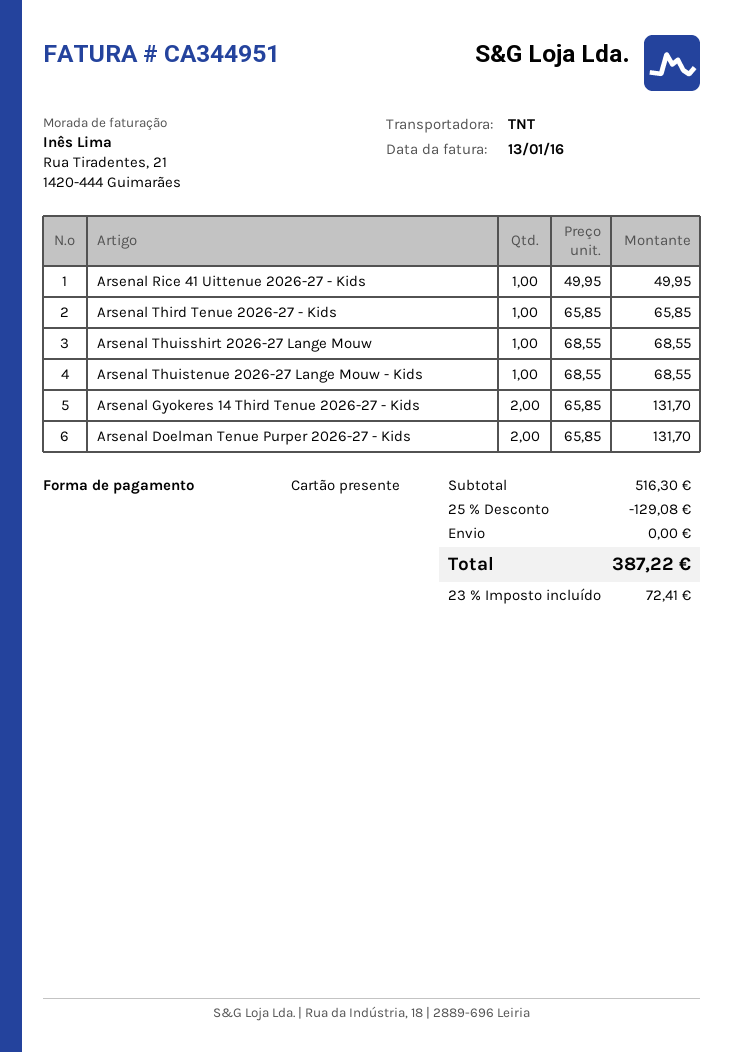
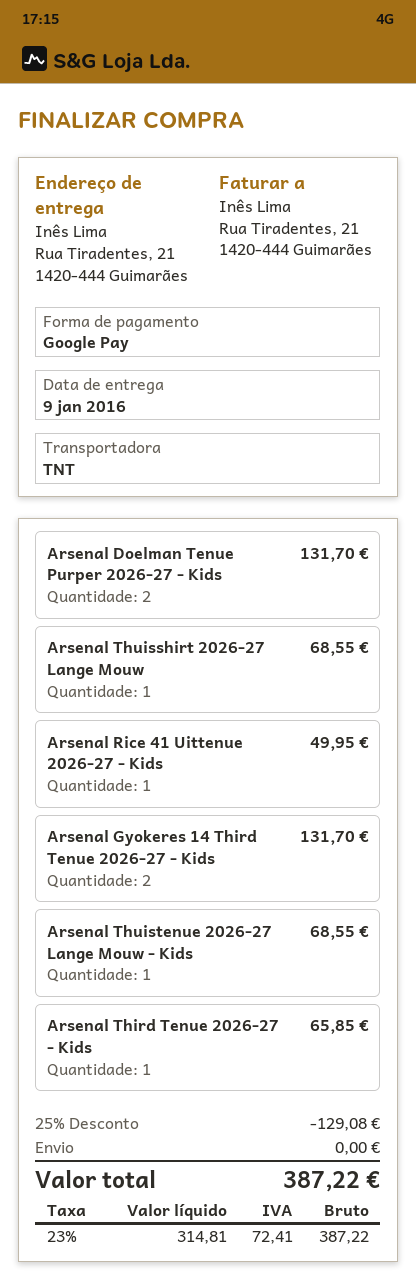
payment method: gift card -> Google Pay

